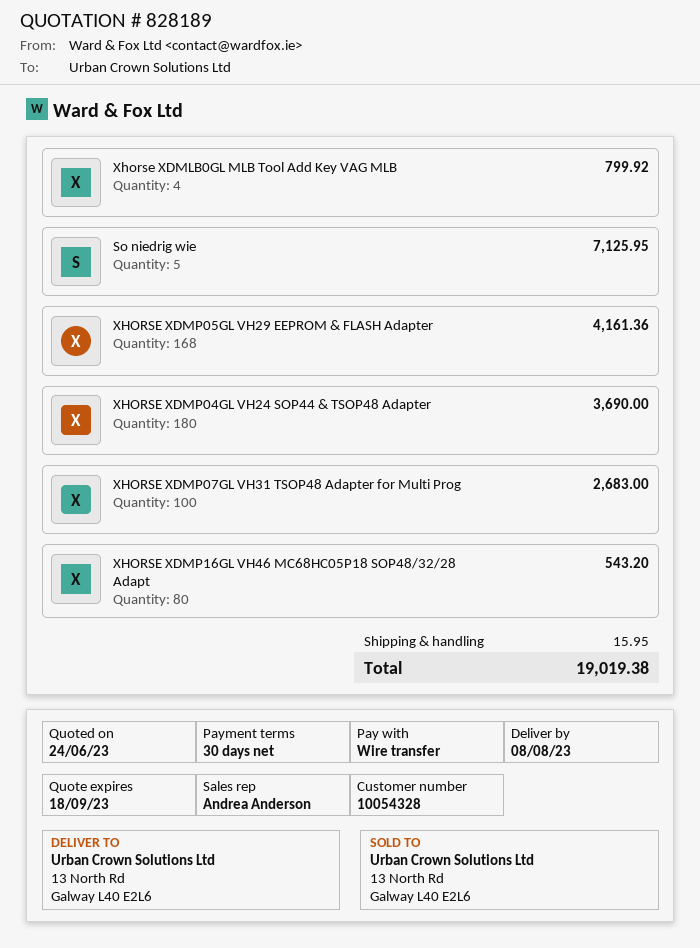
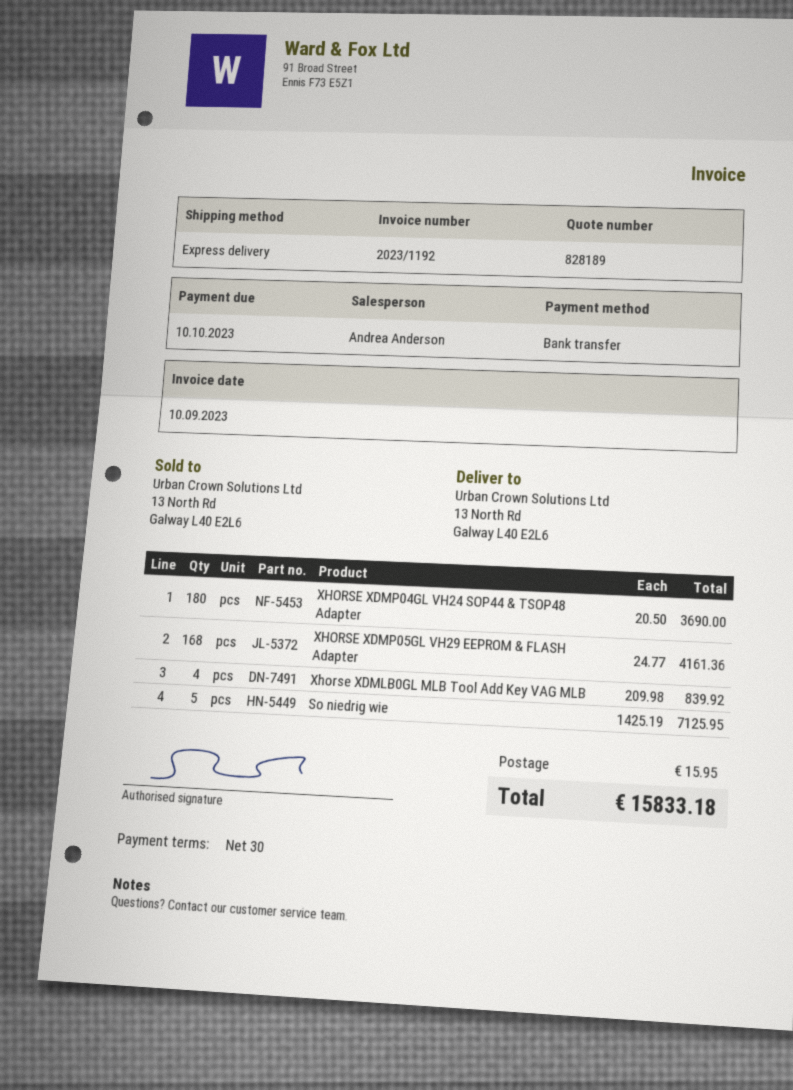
Xhorse XDMLB0GL MLB Tool Add Key VAG MLB: 4 for 799.92 -> 4 for 839.92
XHORSE XDMP07GL VH31 TSOP48 Adapter for Multi Prog: 100 for 2683.00 -> none
XHORSE XDMP16GL VH46 MC68HC05P18 SOP48/32/28 Adapt: 80 for 543.20 -> none
total: 19019.38 -> 15833.18

